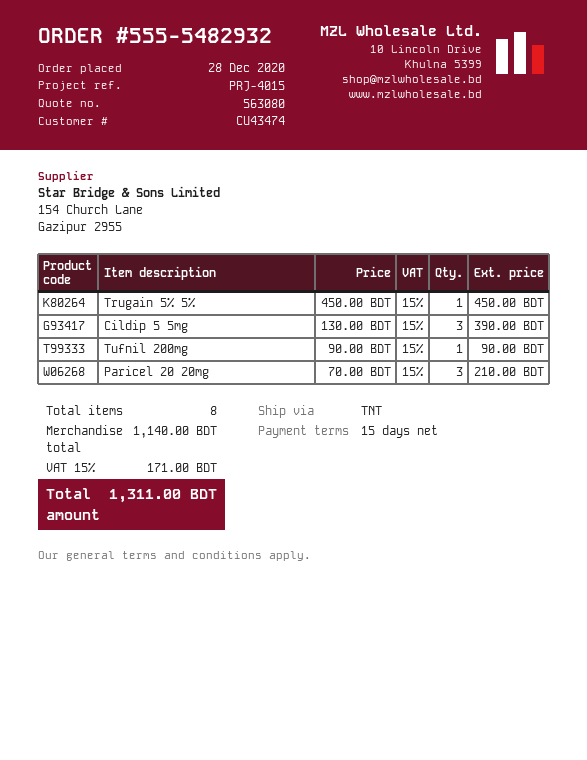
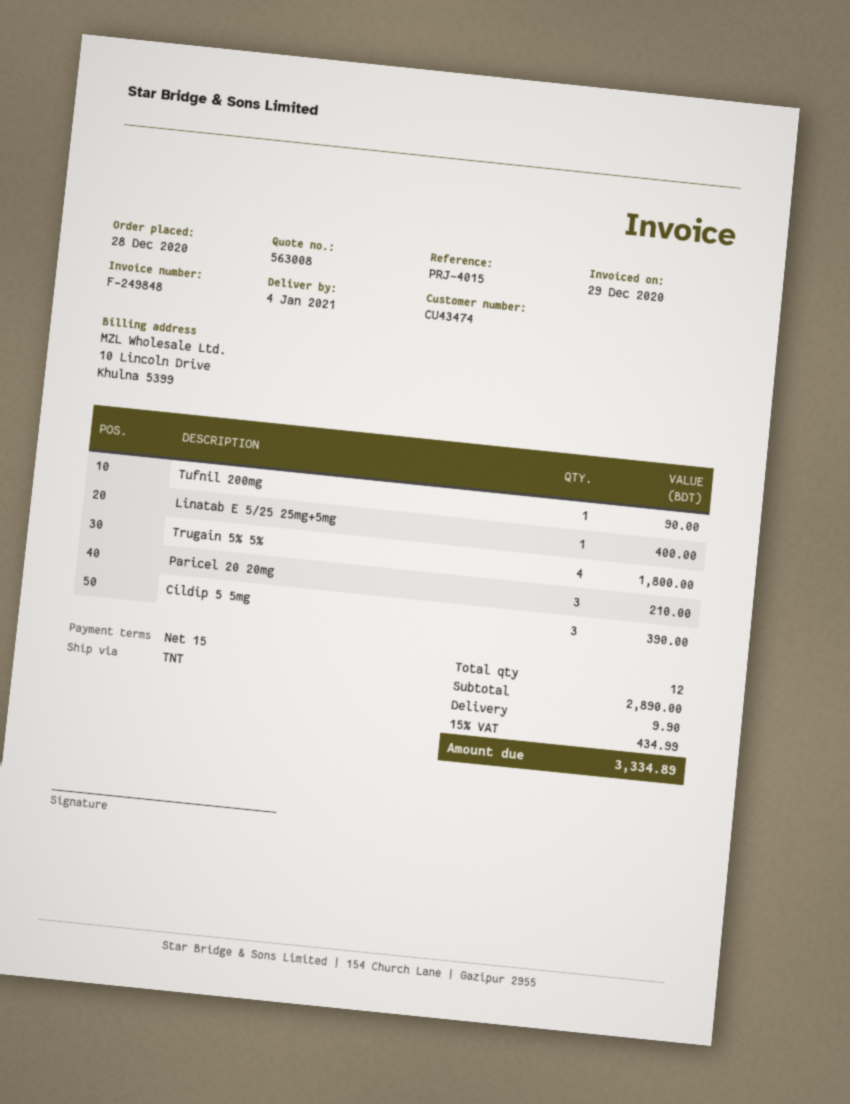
quote number: 563080 -> 563008
Trugain 5% 5%: 1 for 450.00 -> 4 for 1800.00
Linatab E 5/25 25mg+5mg: none -> 1 for 400.00
total quantity: 8 -> 12
subtotal: 1140.00 -> 2890.00
shipping: none -> 9.90
tax: 15% = 171.00 -> 15% = 434.99
total: 1311.00 -> 3334.89

